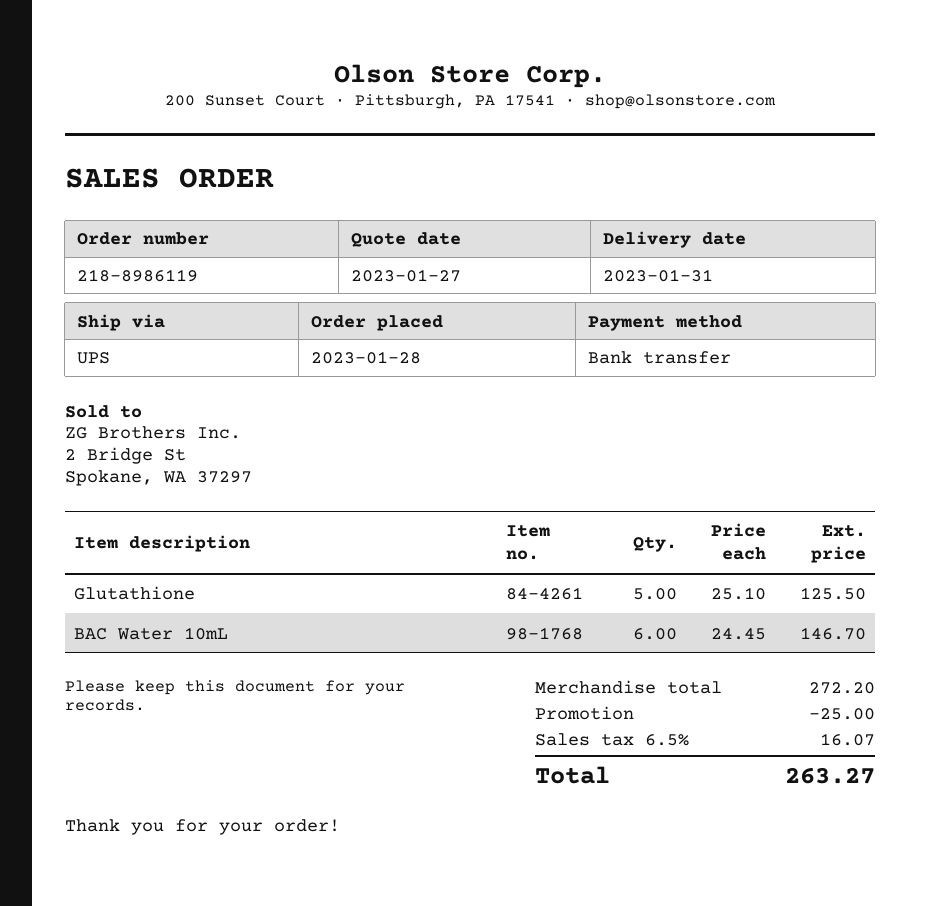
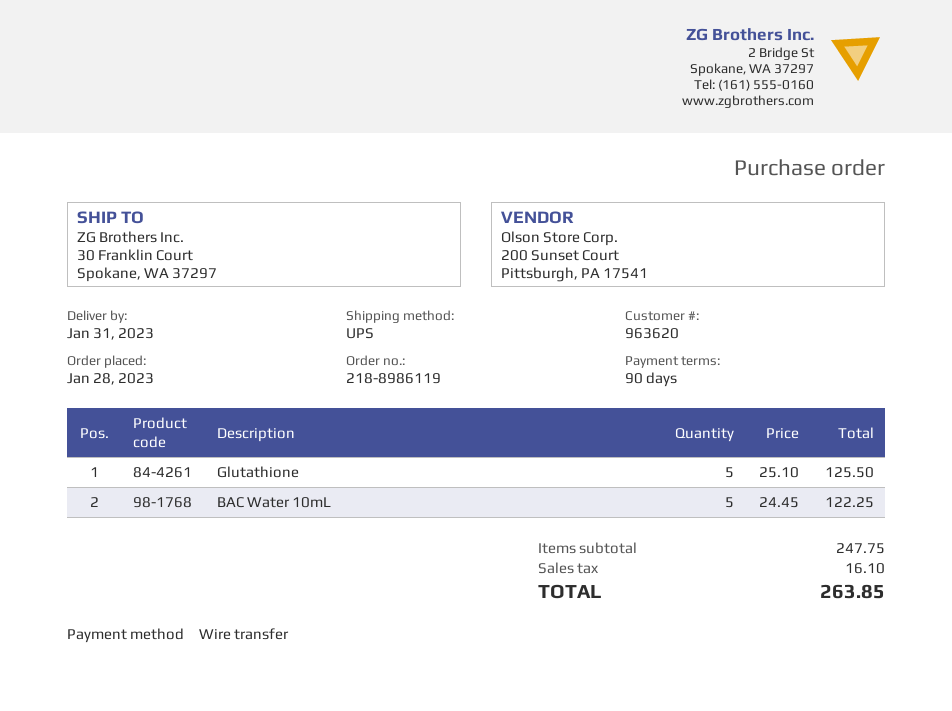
BAC Water 10mL: 6 x 24.45 = 146.70 -> 5 x 24.45 = 122.25
subtotal: 272.20 -> 247.75
discount: 25.00 -> none
tax: 16.07 -> 16.10
total: 263.27 -> 263.85

